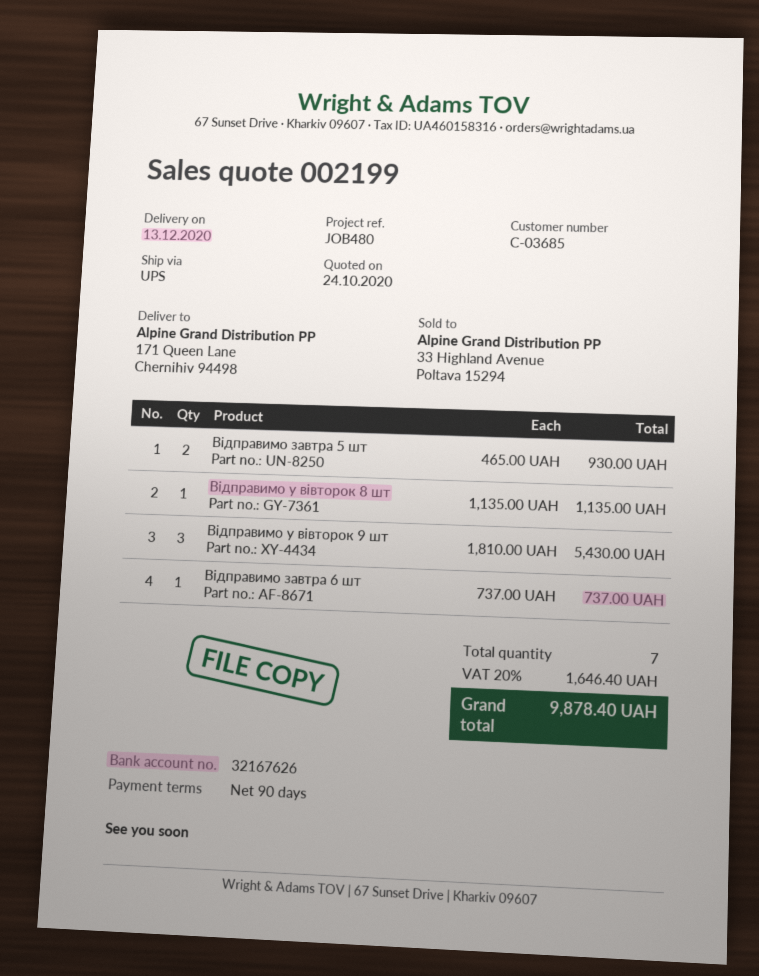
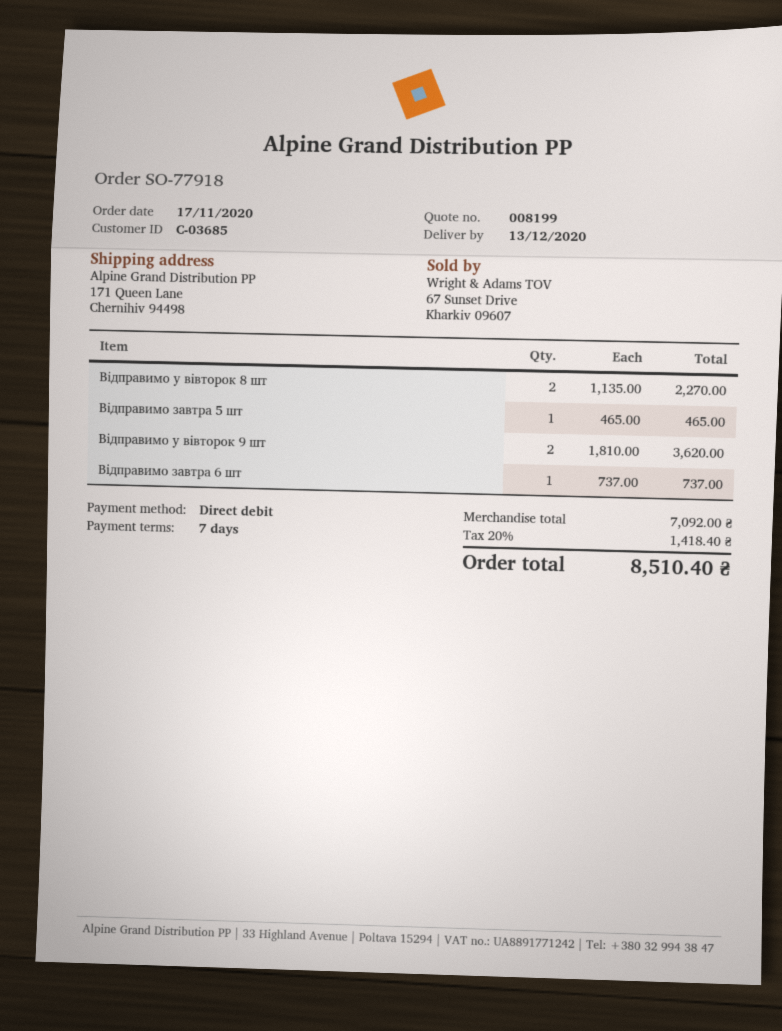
quote number: 002199 -> 008199
payment terms: 90 days -> 7 days
Відправимо завтра 5 шт: 2 x 465.00 = 930.00 -> 1 x 465.00 = 465.00
Відправимо у вівторок 8 шт: 1 x 1135.00 = 1135.00 -> 2 x 1135.00 = 2270.00
Відправимо у вівторок 9 шт: 3 x 1810.00 = 5430.00 -> 2 x 1810.00 = 3620.00
tax: 20% = 1646.40 -> 20% = 1418.40
total: 9878.40 -> 8510.40

